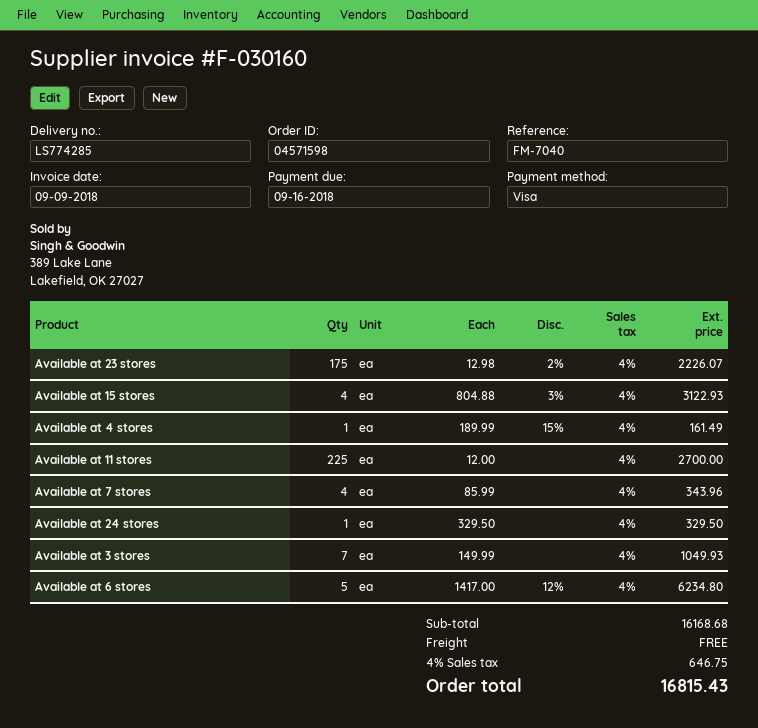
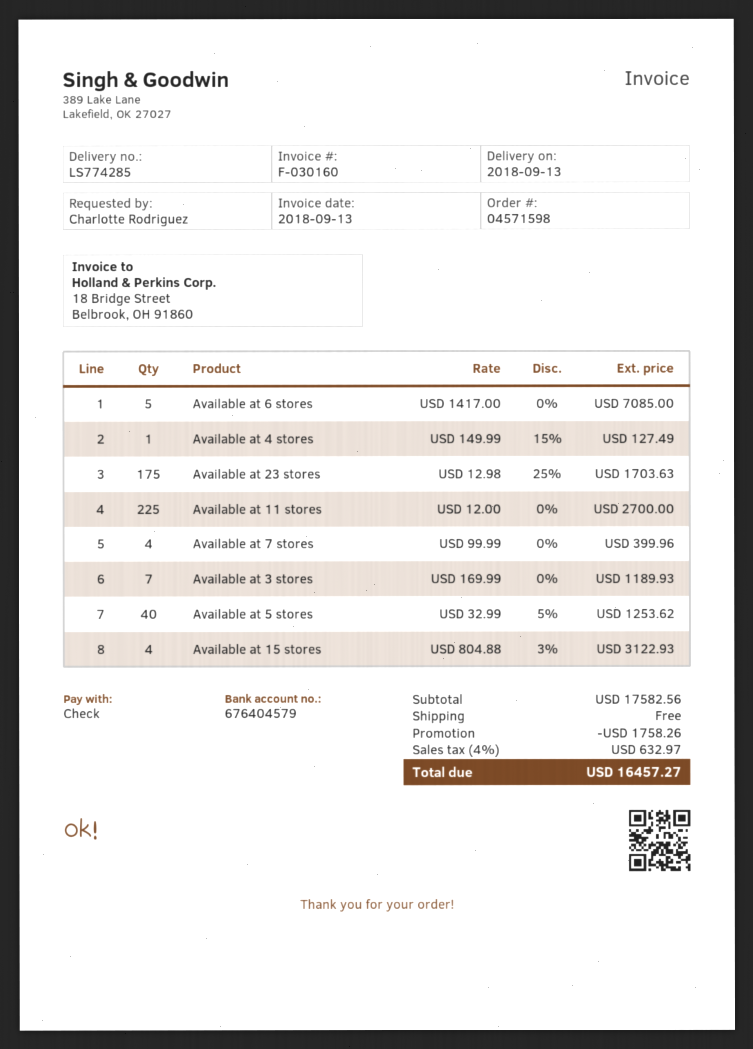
invoice date: 2018-09-09 -> 2018-09-13
payment method: Visa -> cheque
Available at 23 stores: 175 x 12.98 - 2% = 2226.07 -> 175 x 12.98 - 25% = 1703.63
Available at 4 stores: 1 x 189.99 - 15% = 161.49 -> 1 x 149.99 - 15% = 127.49
Available at 7 stores: 4 x 85.99 = 343.96 -> 4 x 99.99 = 399.96
Available at 24 stores: 1 x 329.50 = 329.50 -> none
Available at 3 stores: 7 x 149.99 = 1049.93 -> 7 x 169.99 = 1189.93
Available at 6 stores: 5 x 1417.00 - 12% = 6234.80 -> 5 x 1417.00 = 7085.00
Available at 5 stores: none -> 40 x 32.99 - 5% = 1253.62
subtotal: 16168.68 -> 17582.56
discount: none -> 1758.26
tax: 4% = 646.75 -> 4% = 632.97
total: 16815.43 -> 16457.27

